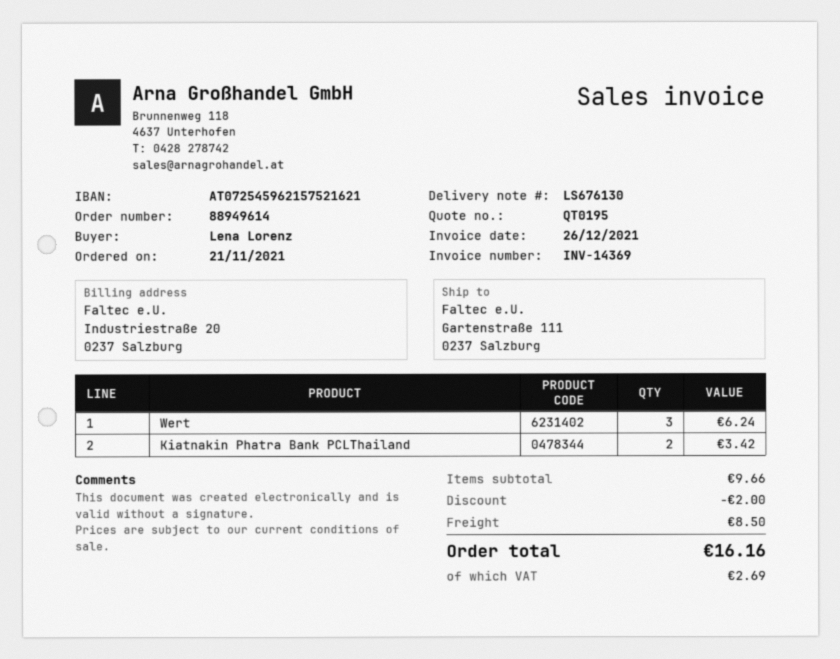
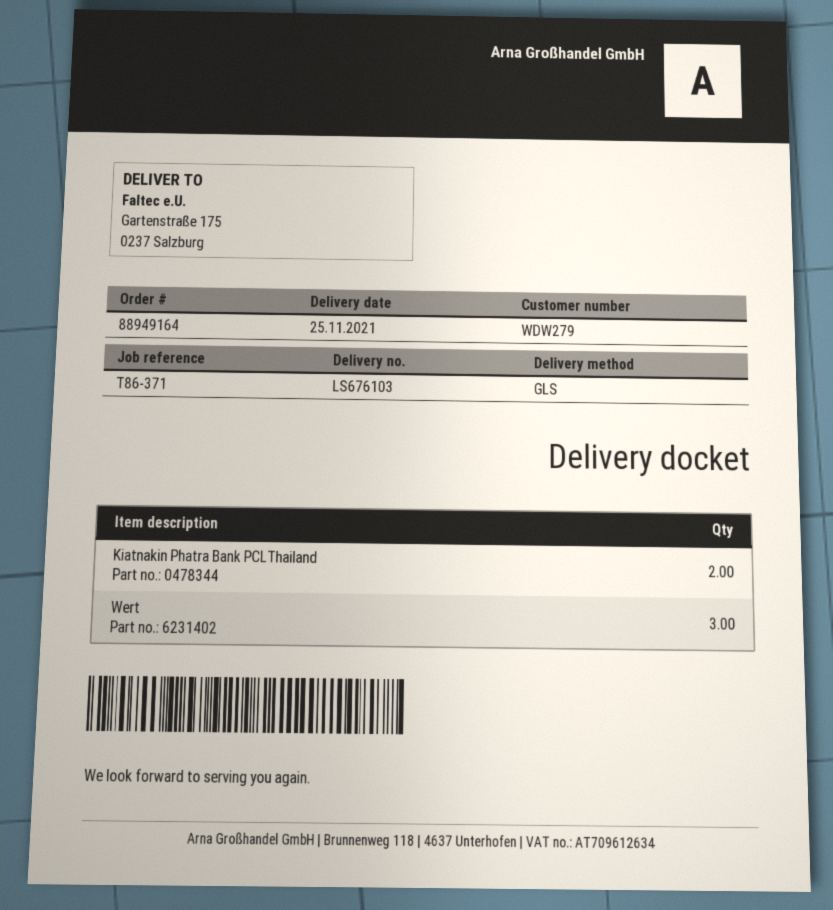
order number: 88949614 -> 88949164
delivery note number: LS676130 -> LS676103
ship to: Gartenstraße 111, 0237 Salzburg -> Gartenstraße 175, 0237 Salzburg

